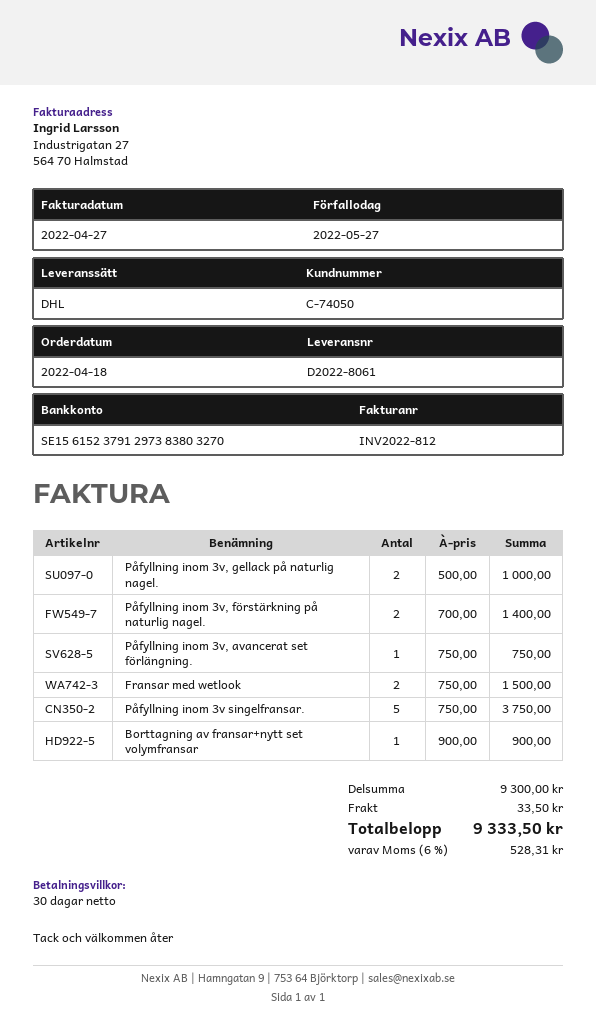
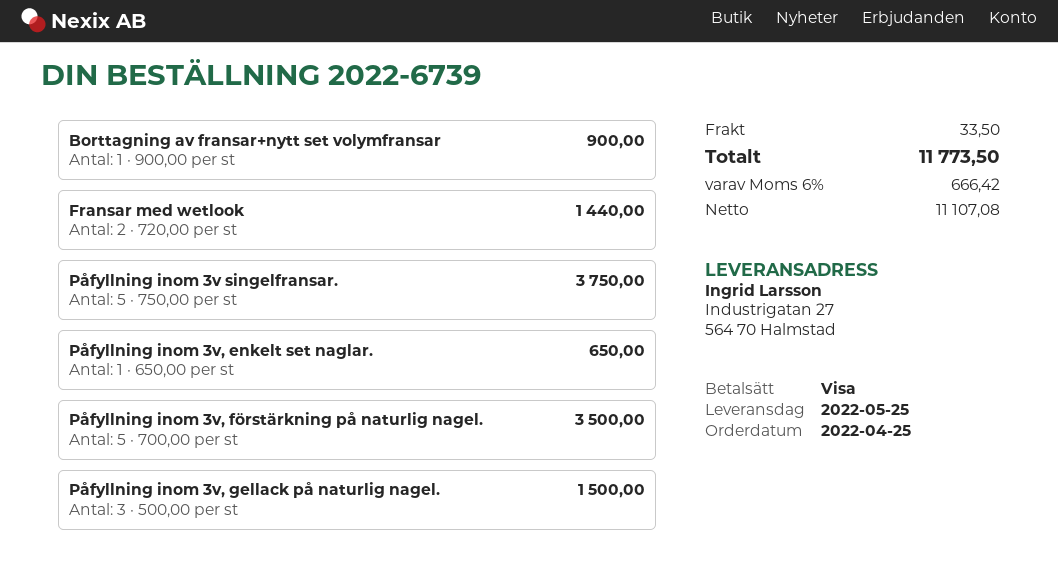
order date: 2022-04-18 -> 2022-04-25
Påfyllning inom 3v, gellack på naturlig nagel.: 2 x 500.00 = 1000.00 -> 3 x 500.00 = 1500.00
Påfyllning inom 3v, förstärkning på naturlig nagel.: 2 x 700.00 = 1400.00 -> 5 x 700.00 = 3500.00
Påfyllning inom 3v, avancerat set förlängning.: 1 x 750.00 = 750.00 -> none
Fransar med wetlook: 2 x 750.00 = 1500.00 -> 2 x 720.00 = 1440.00
Påfyllning inom 3v, enkelt set naglar.: none -> 1 x 650.00 = 650.00
tax: 6% = 528.31 -> 6% = 666.42
total: 9333.50 -> 11773.50

